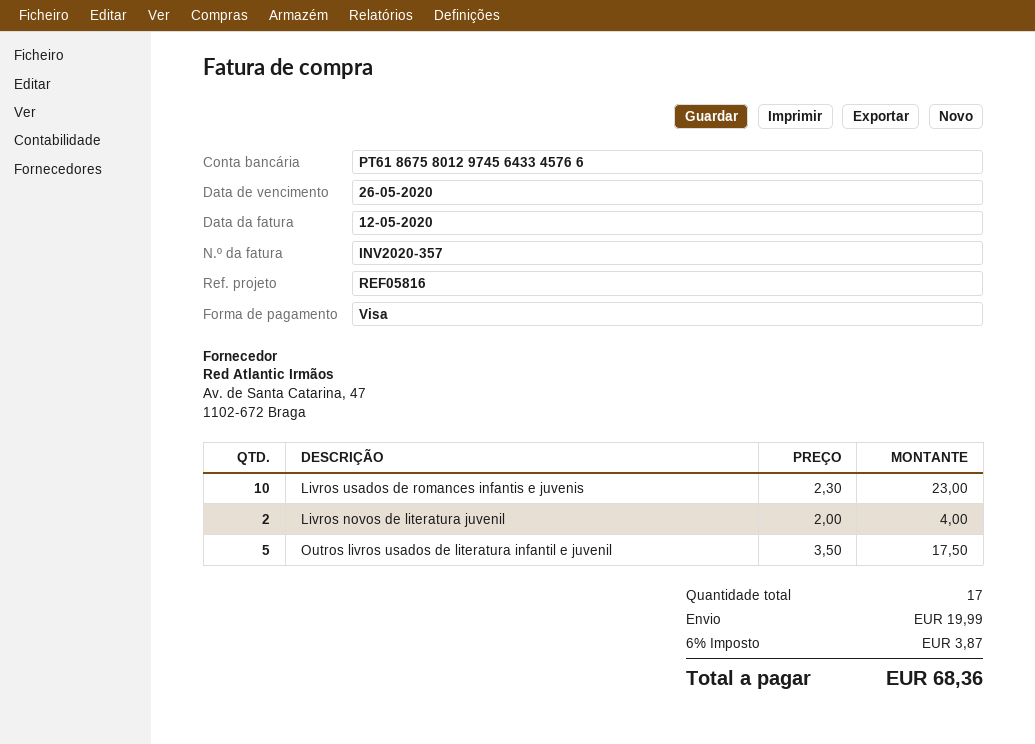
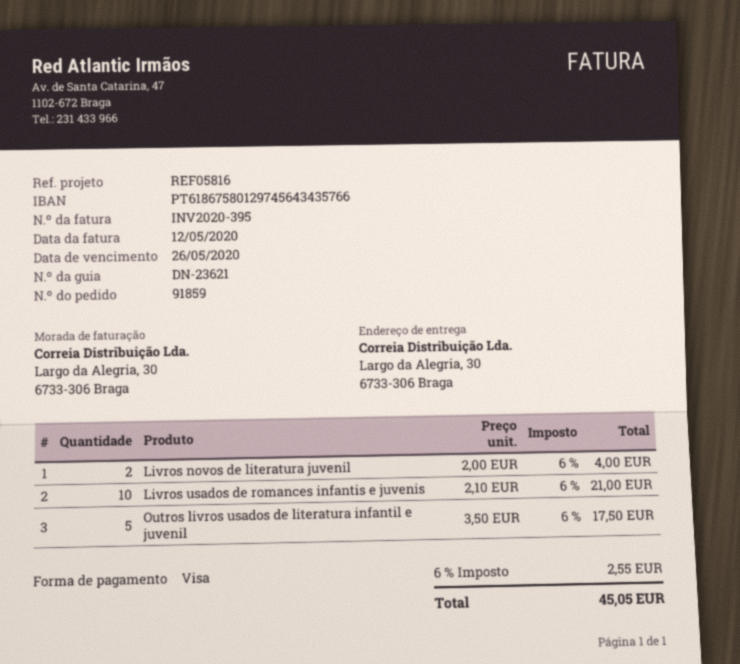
invoice number: INV2020-357 -> INV2020-395
bank account: PT61867580129745643345766 -> PT61867580129745643435766
Livros usados de romances infantis e juvenis: 10 x 2.30 = 23.00 -> 10 x 2.10 = 21.00
shipping: 19.99 -> none
tax: 6% = 3.87 -> 6% = 2.55
total: 68.36 -> 45.05

